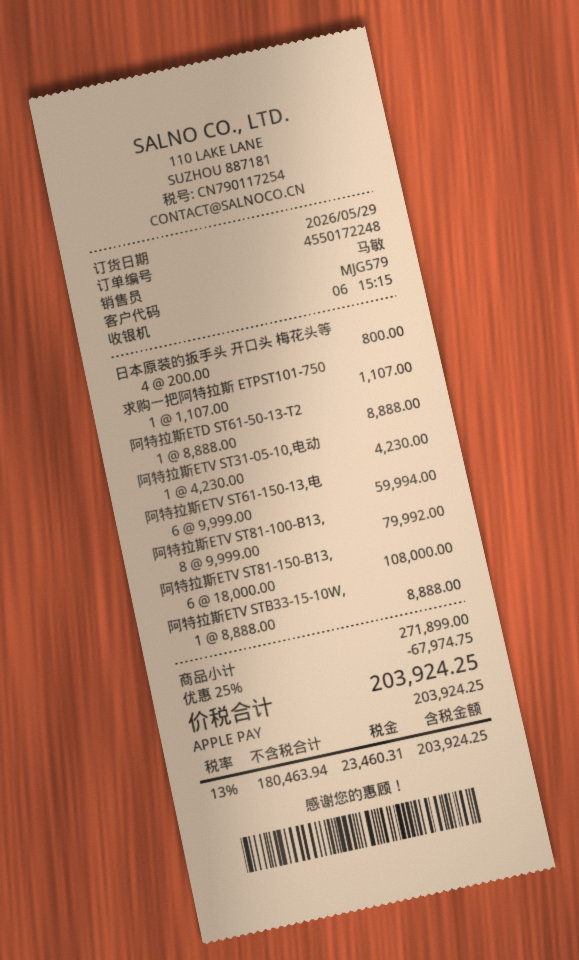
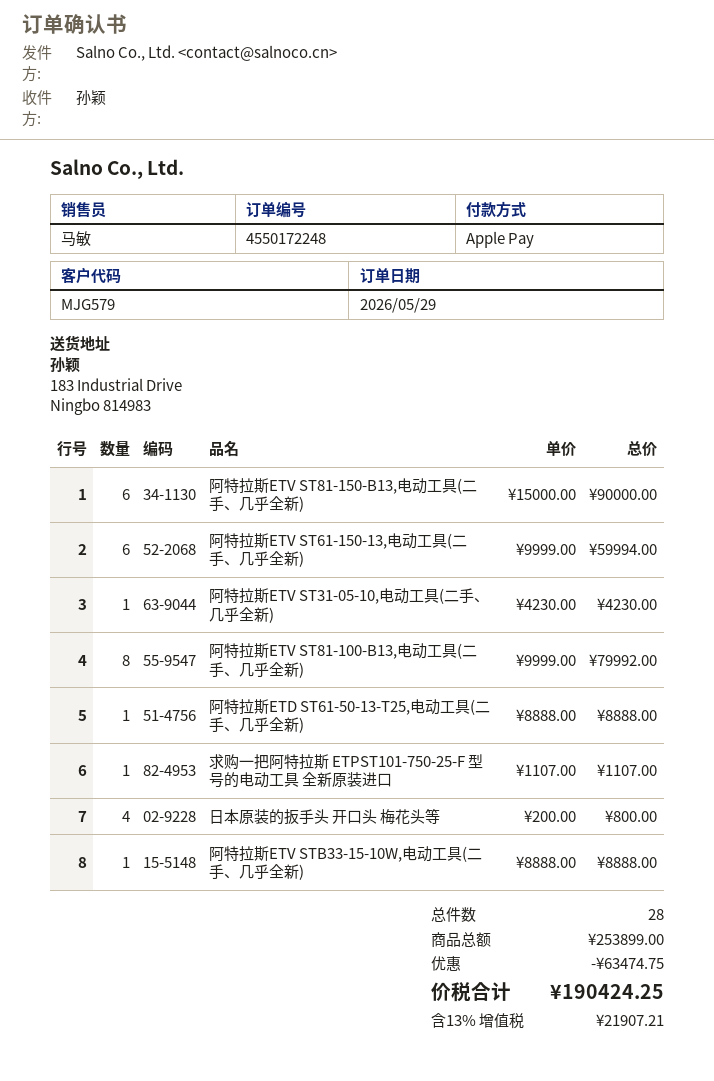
阿特拉斯ETV ST81-150-B13,: 6 x 18000.00 = 108000.00 -> 6 x 15000.00 = 90000.00
subtotal: 271899.00 -> 253899.00
discount: 67974.75 -> 63474.75
tax: 13% = 23460.31 -> 13% = 21907.21
total: 203924.25 -> 190424.25

